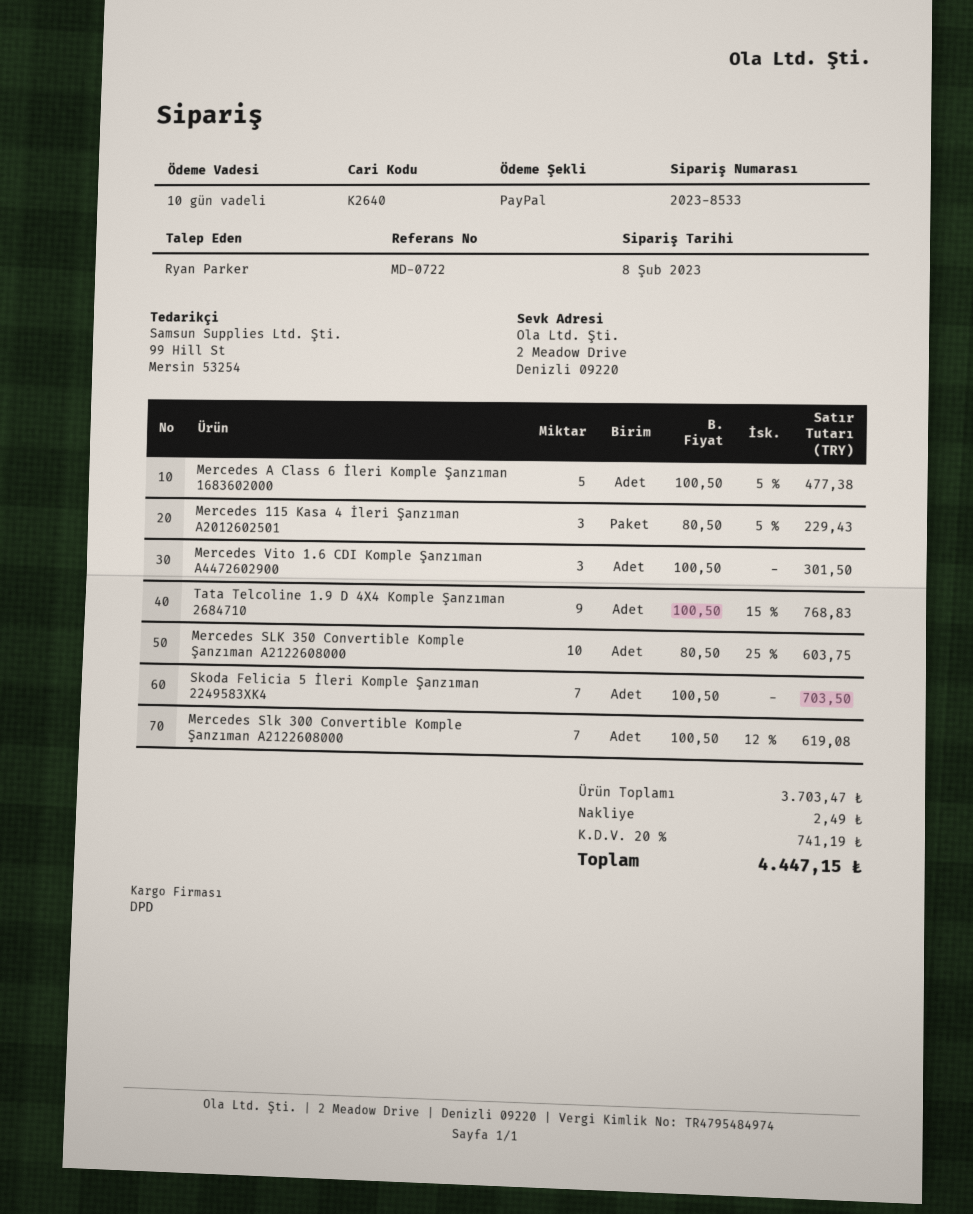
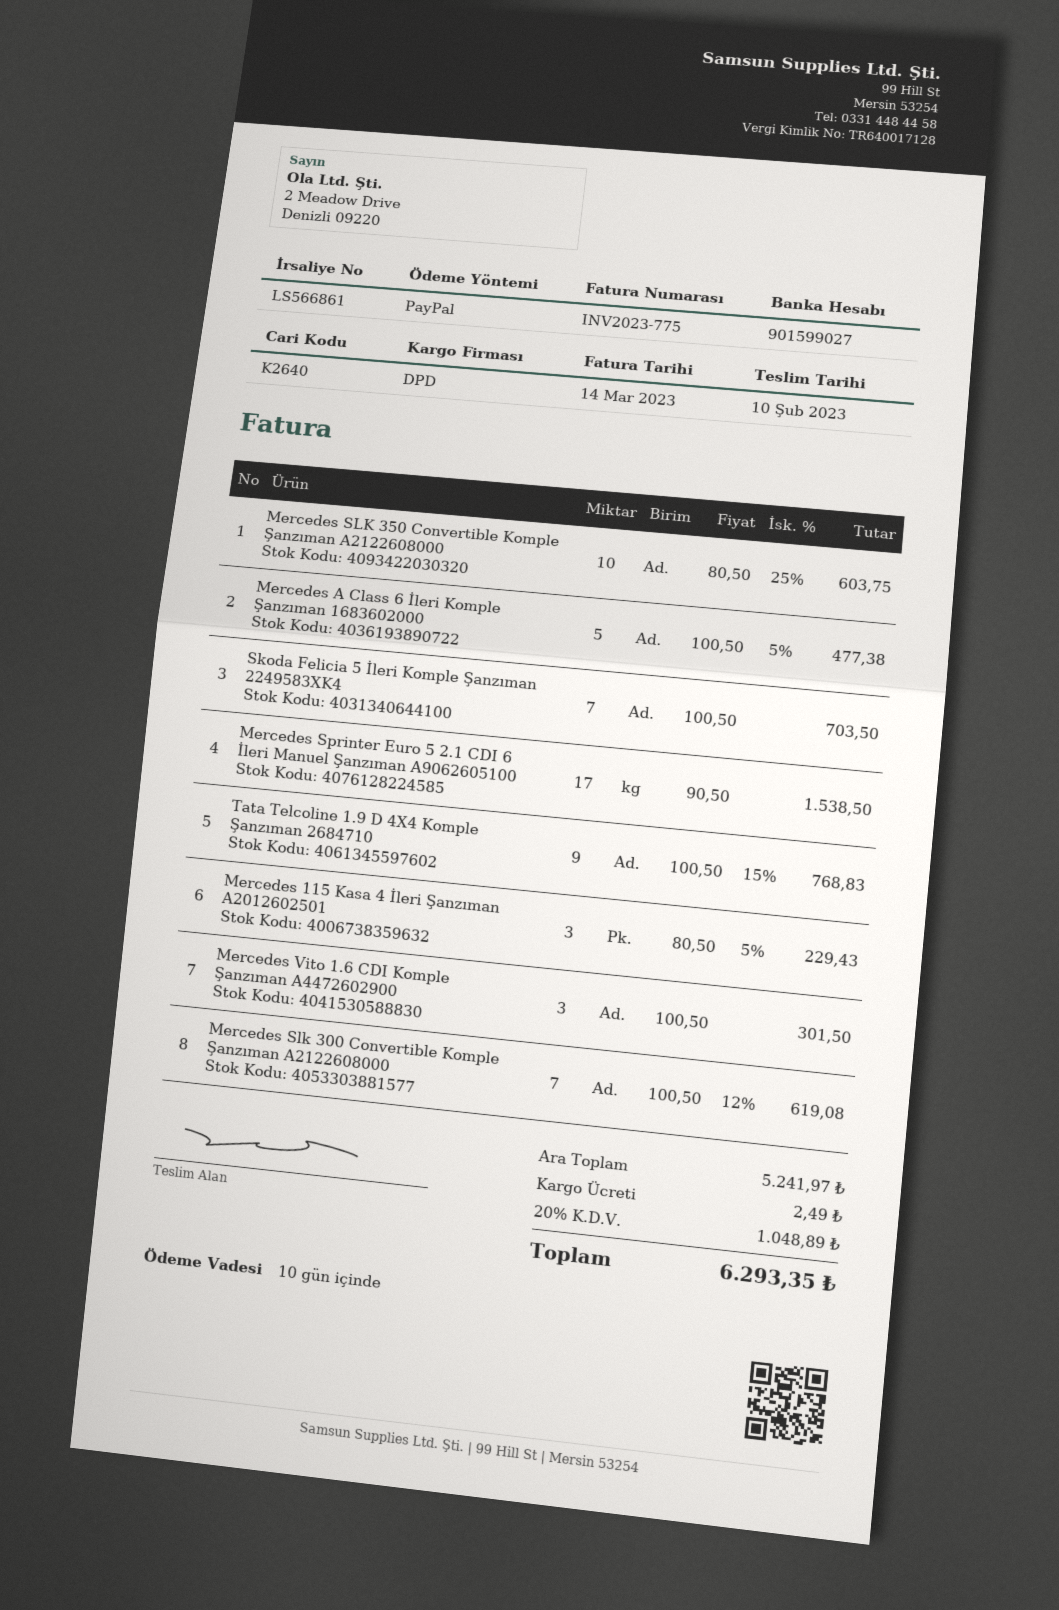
Mercedes Sprinter Euro 5 2.1 CDI 6 İleri Manuel Şanzıman A9062605100: none -> 17 x 90.50 = 1538.50
subtotal: 3703.47 -> 5241.97
tax: 20% = 741.19 -> 20% = 1048.89
total: 4447.15 -> 6293.35

